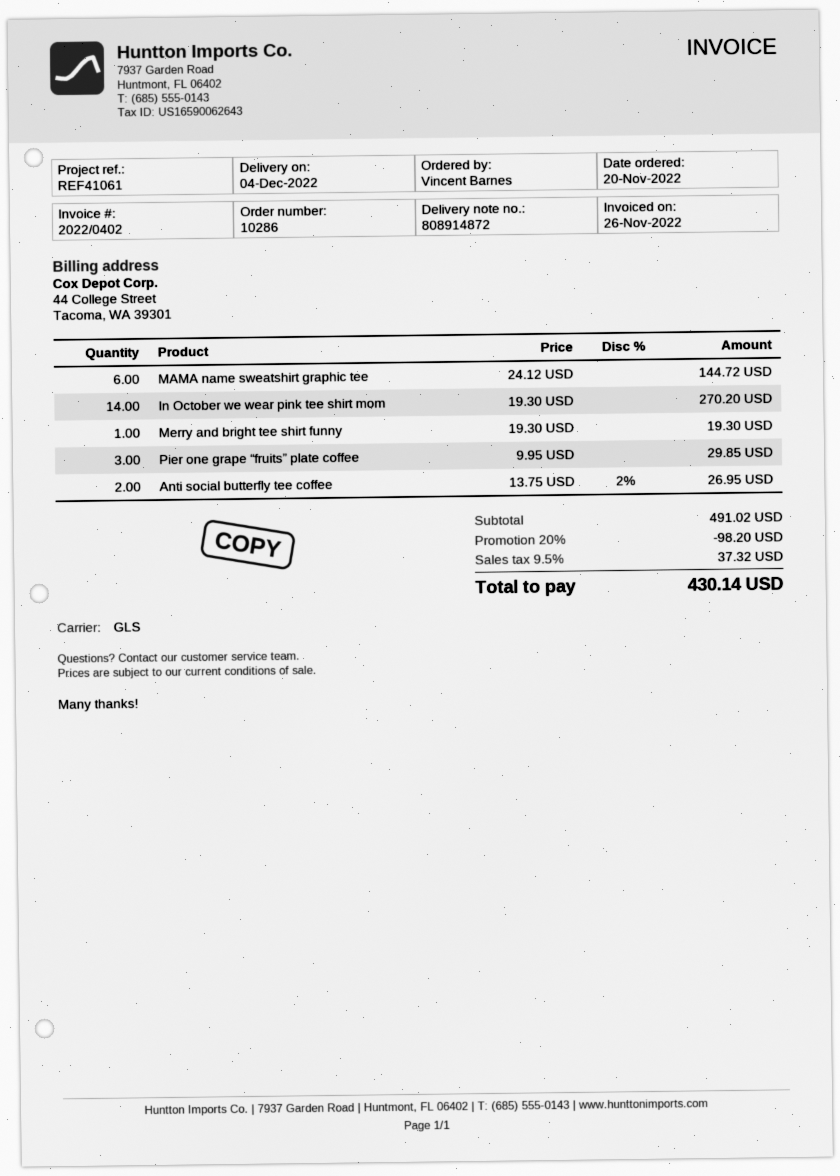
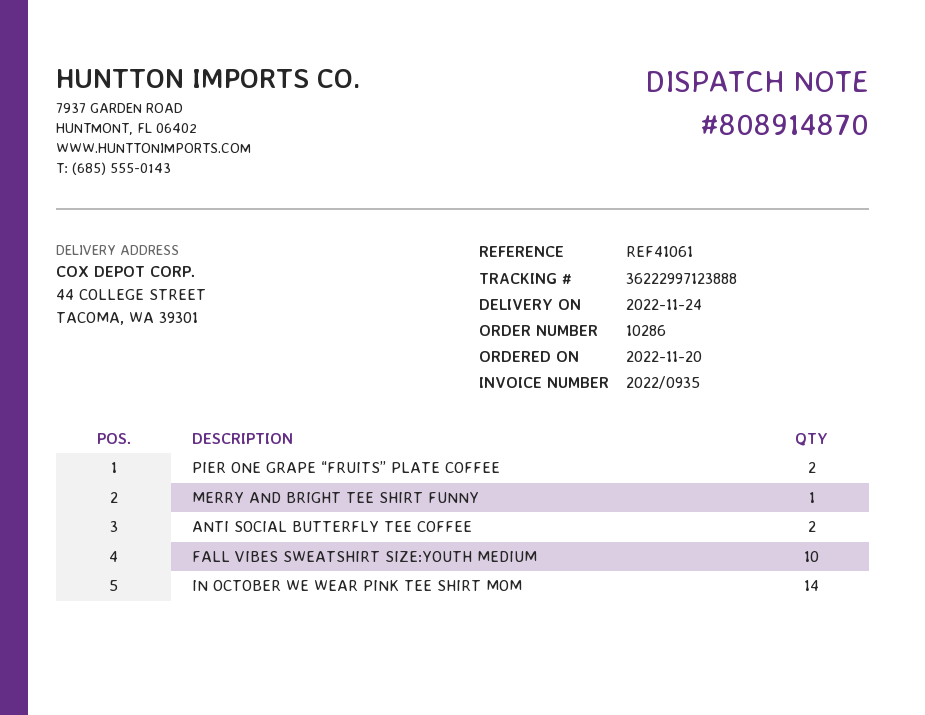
delivery note number: 808914872 -> 808914870
delivery date: 2022-12-04 -> 2022-11-24
invoice number: 2022/0402 -> 2022/0935
MAMA name sweatshirt graphic tee: 6 -> none
Pier one grape “fruits” plate coffee: 3 -> 2
FALL VIBES SWEATSHIRT SIZE:YOUTH MEDIUM: none -> 10

